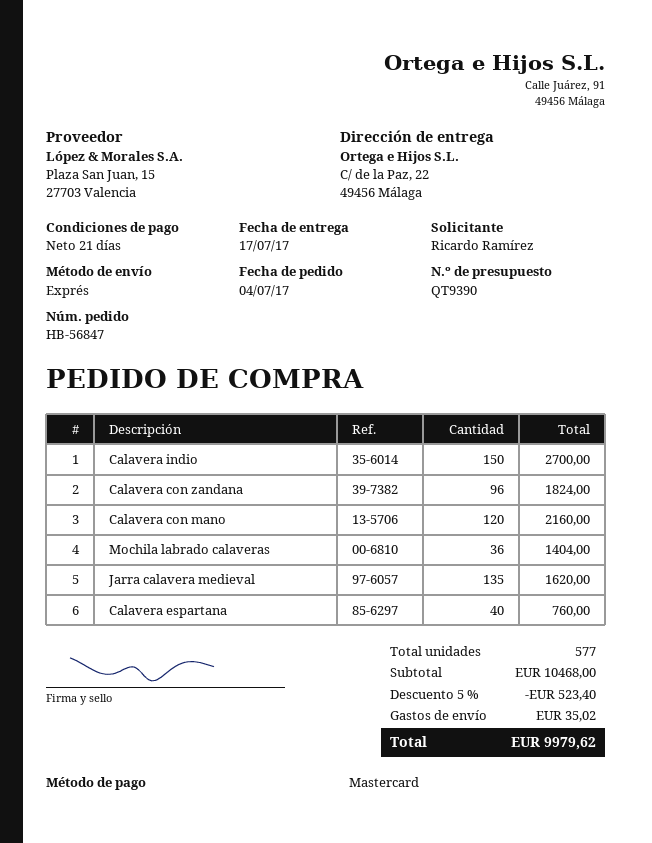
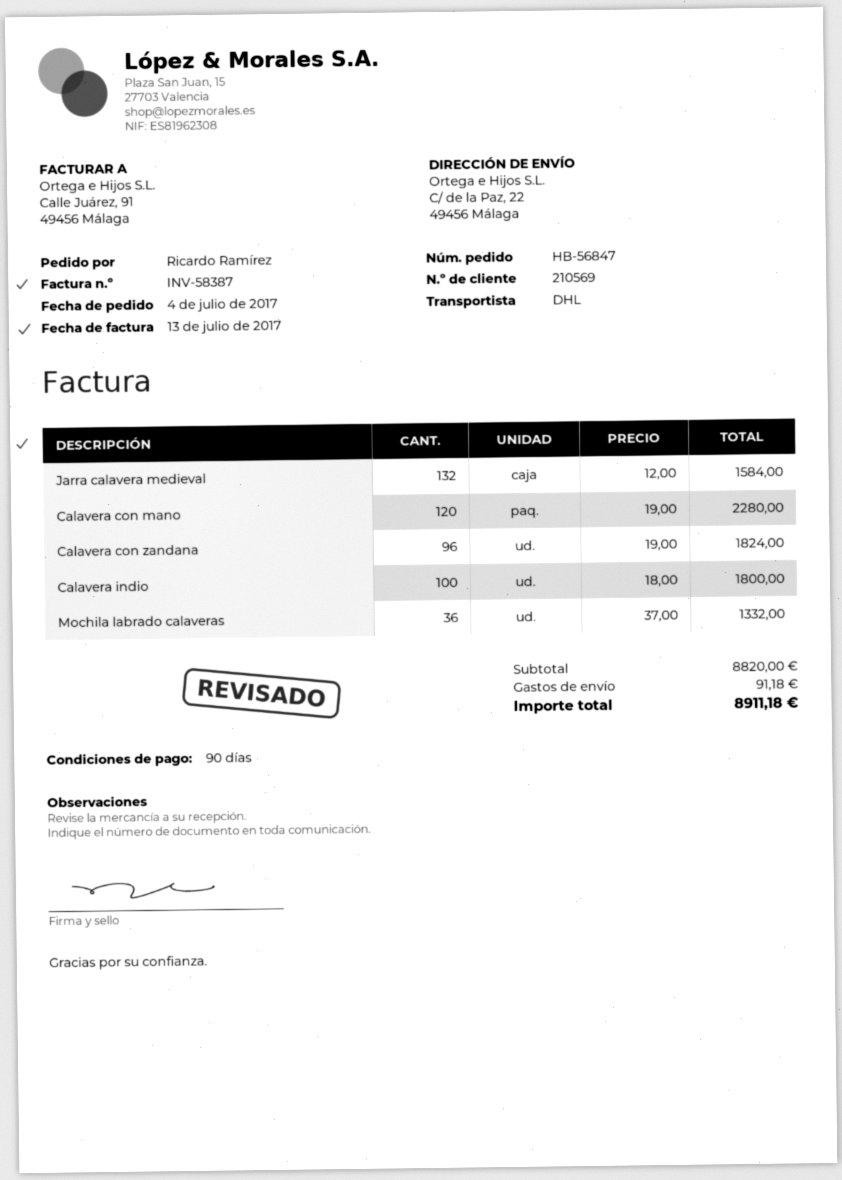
payment terms: 21 days -> 90 days
shipping method: express -> DHL
Calavera indio: 150 for 2700.00 -> 100 for 1800.00
Calavera con mano: 120 for 2160.00 -> 120 for 2280.00
Mochila labrado calaveras: 36 for 1404.00 -> 36 for 1332.00
Jarra calavera medieval: 135 for 1620.00 -> 132 for 1584.00
Calavera espartana: 40 for 760.00 -> none
subtotal: 10468.00 -> 8820.00
discount: 5% = 523.40 -> none
shipping: 35.02 -> 91.18
total: 9979.62 -> 8911.18

